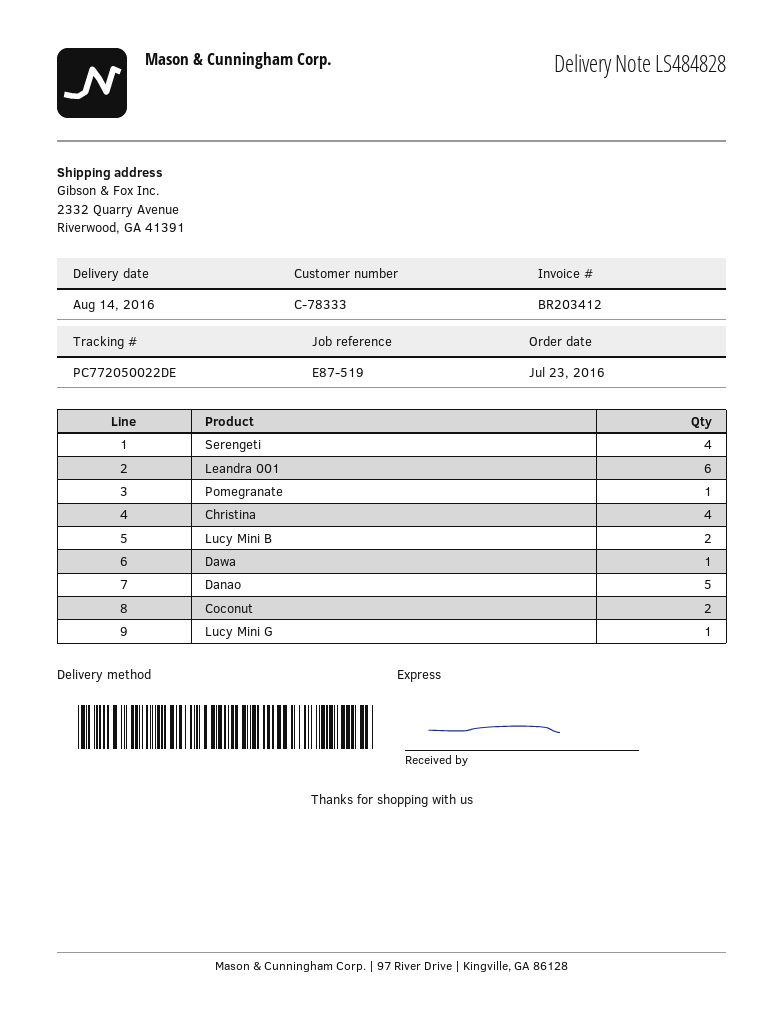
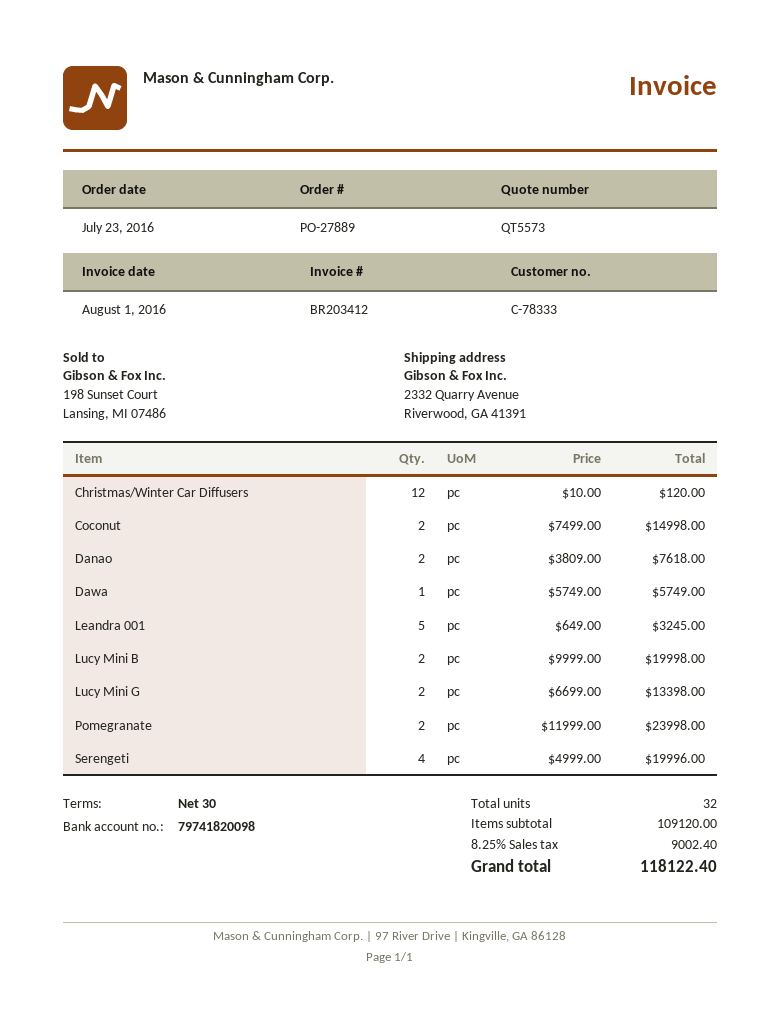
Leandra 001: 6 -> 5
Pomegranate: 1 -> 2
Christina: 4 -> none
Danao: 5 -> 2
Lucy Mini G: 1 -> 2
Christmas/Winter Car Diffusers: none -> 12

